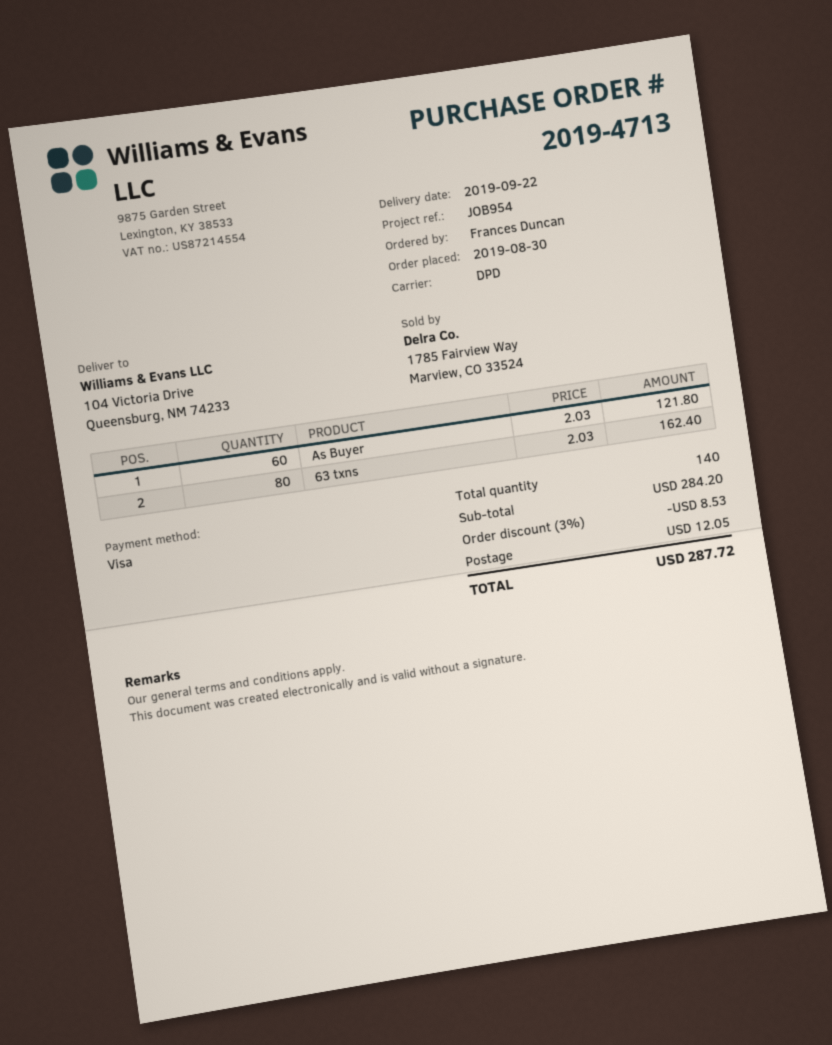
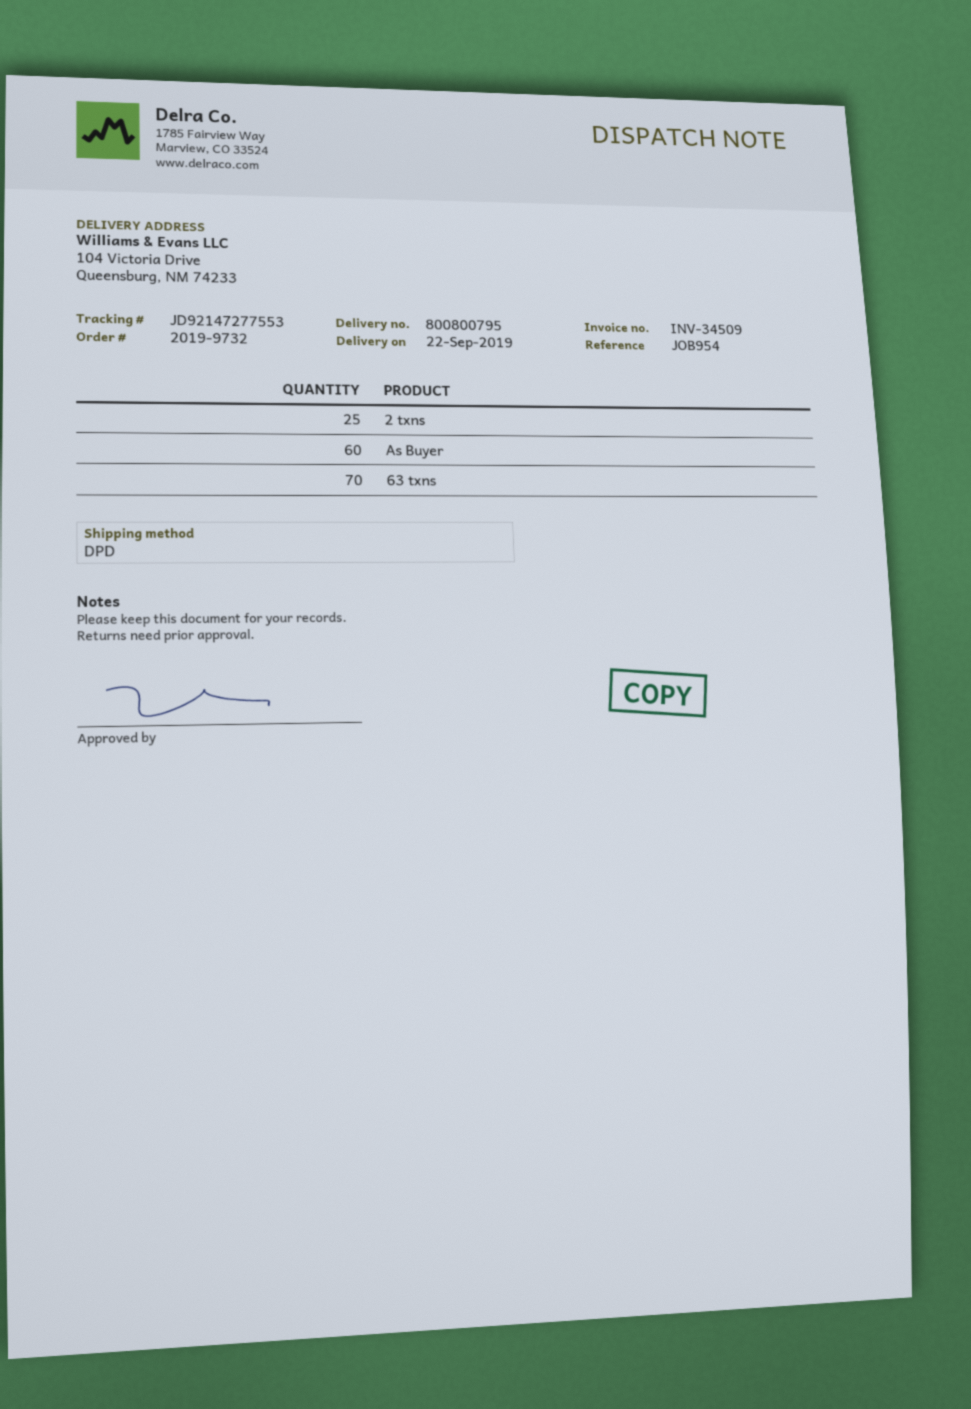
order number: 2019-4713 -> 2019-9732
63 txns: 80 -> 70
2 txns: none -> 25

